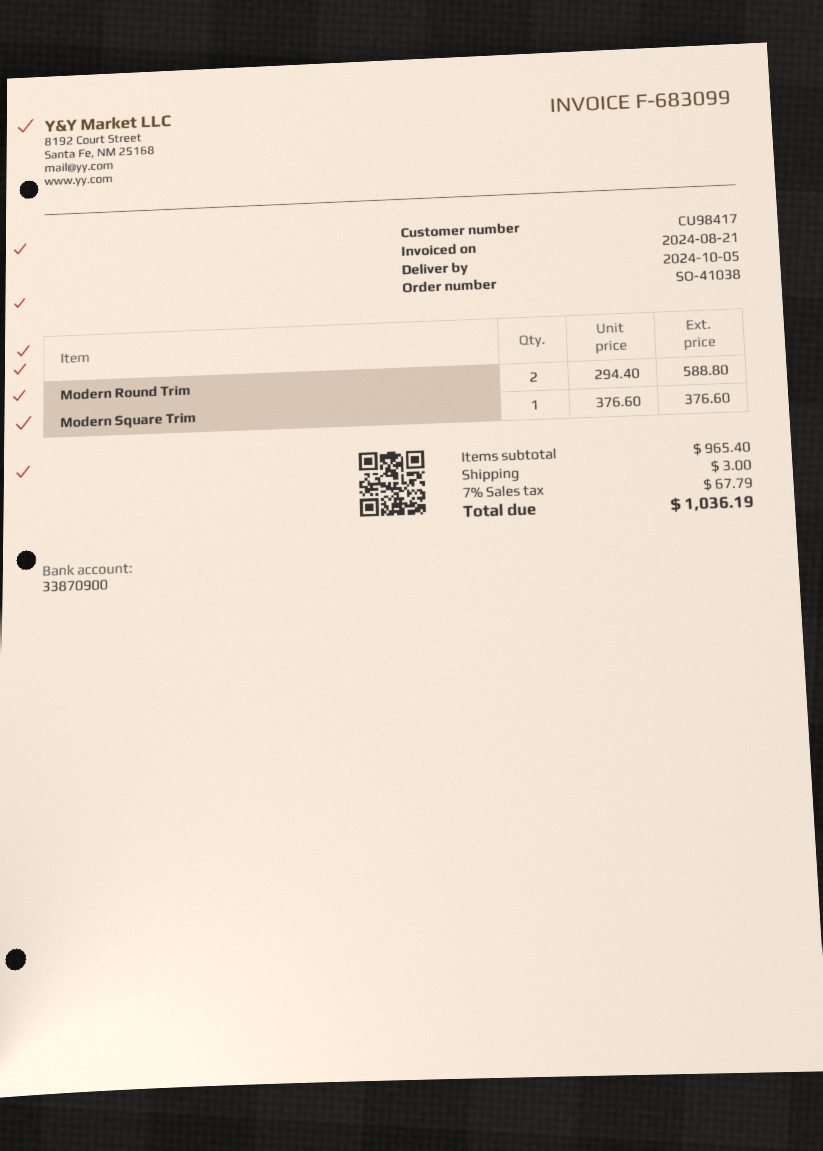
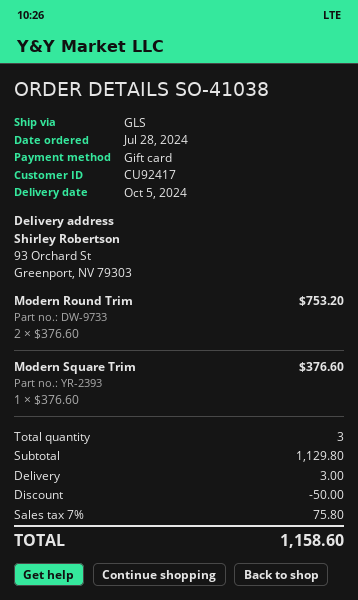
customer number: CU98417 -> CU92417
Modern Round Trim: 2 x 294.40 = 588.80 -> 2 x 376.60 = 753.20
subtotal: 965.40 -> 1129.80
discount: none -> 50.00
tax: 7% = 67.79 -> 7% = 75.80
total: 1036.19 -> 1158.60

